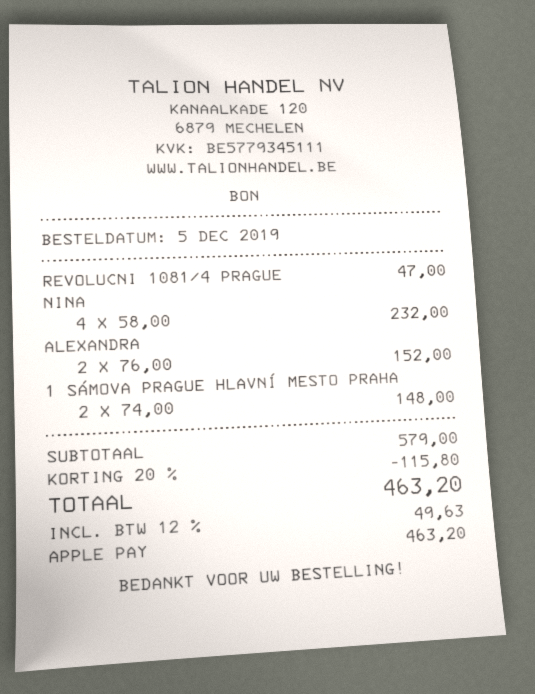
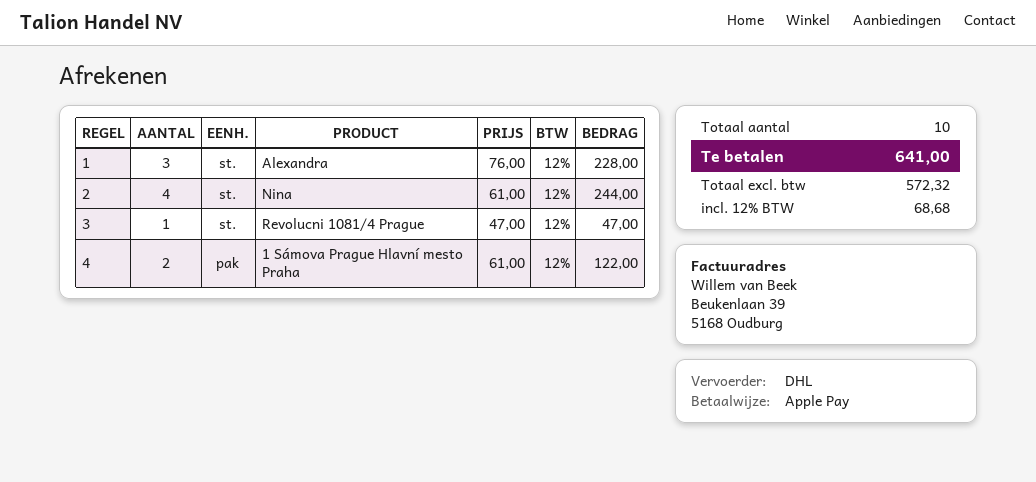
NINA: 4 x 58.00 = 232.00 -> 4 x 61.00 = 244.00
ALEXANDRA: 2 x 76.00 = 152.00 -> 3 x 76.00 = 228.00
1 SÁMOVA PRAGUE HLAVNÍ MESTO PRAHA: 2 x 74.00 = 148.00 -> 2 x 61.00 = 122.00
discount: 20% = 115.80 -> none
tax: 12% = 49.63 -> 12% = 68.68
total: 463.20 -> 641.00

